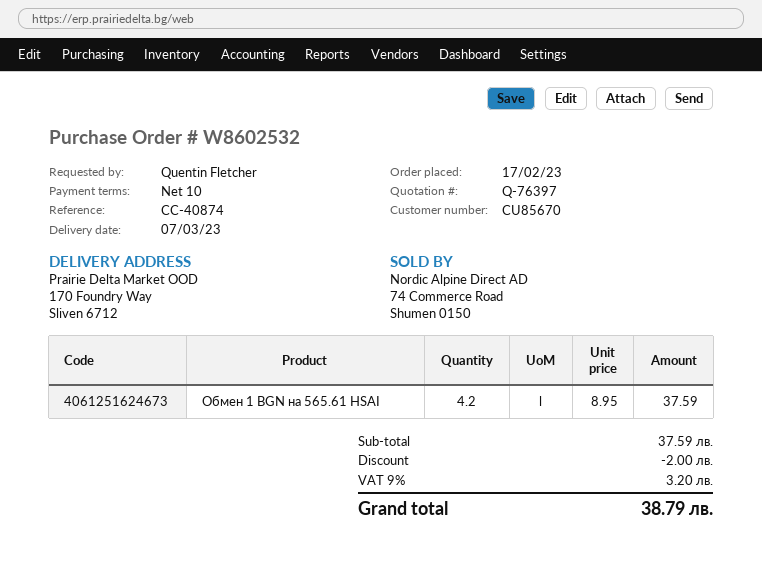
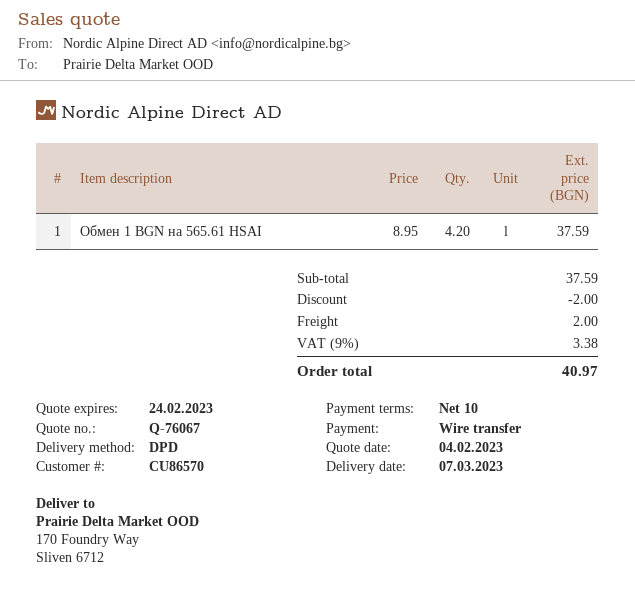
quote number: Q-76397 -> Q-76067
customer number: CU85670 -> CU86570
shipping: none -> 2.00
tax: 9% = 3.20 -> 9% = 3.38
total: 38.79 -> 40.97

